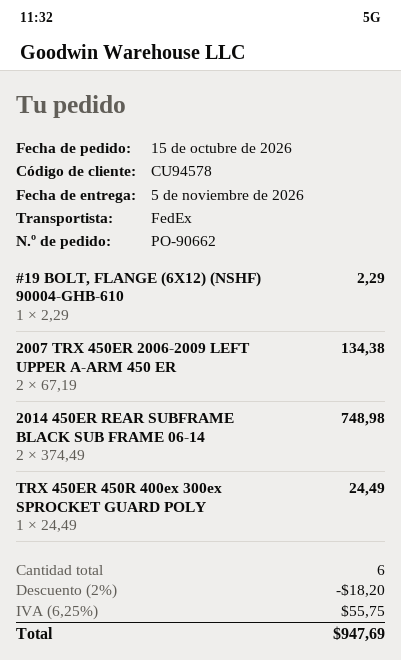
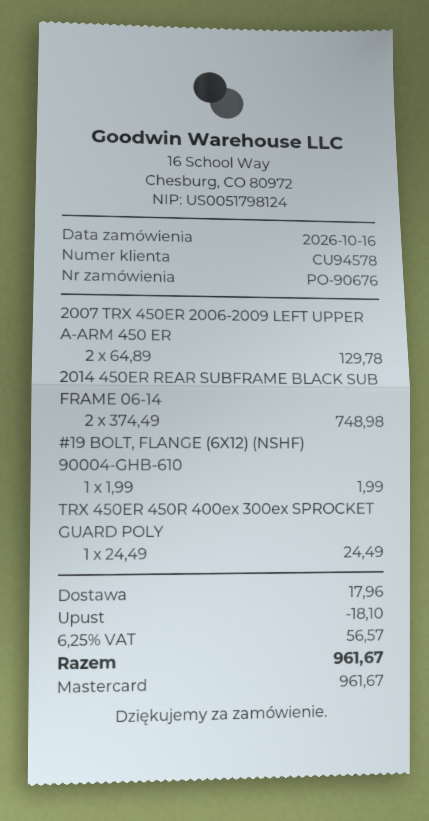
order number: PO-90662 -> PO-90676
order date: 2026-10-15 -> 2026-10-16
#19 BOLT, FLANGE (6X12) (NSHF) 90004-GHB-610: 1 x 2.29 = 2.29 -> 1 x 1.99 = 1.99
2007 TRX 450ER 2006-2009 LEFT UPPER A-ARM 450 ER: 2 x 67.19 = 134.38 -> 2 x 64.89 = 129.78
discount: 18.20 -> 18.10
shipping: none -> 17.96
tax: 6.25% = 55.75 -> 6.25% = 56.57
total: 947.69 -> 961.67

